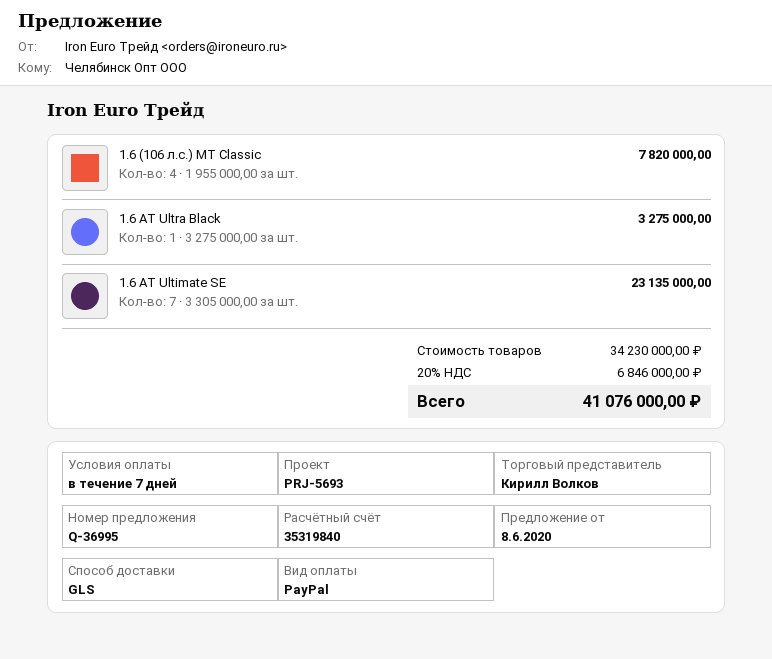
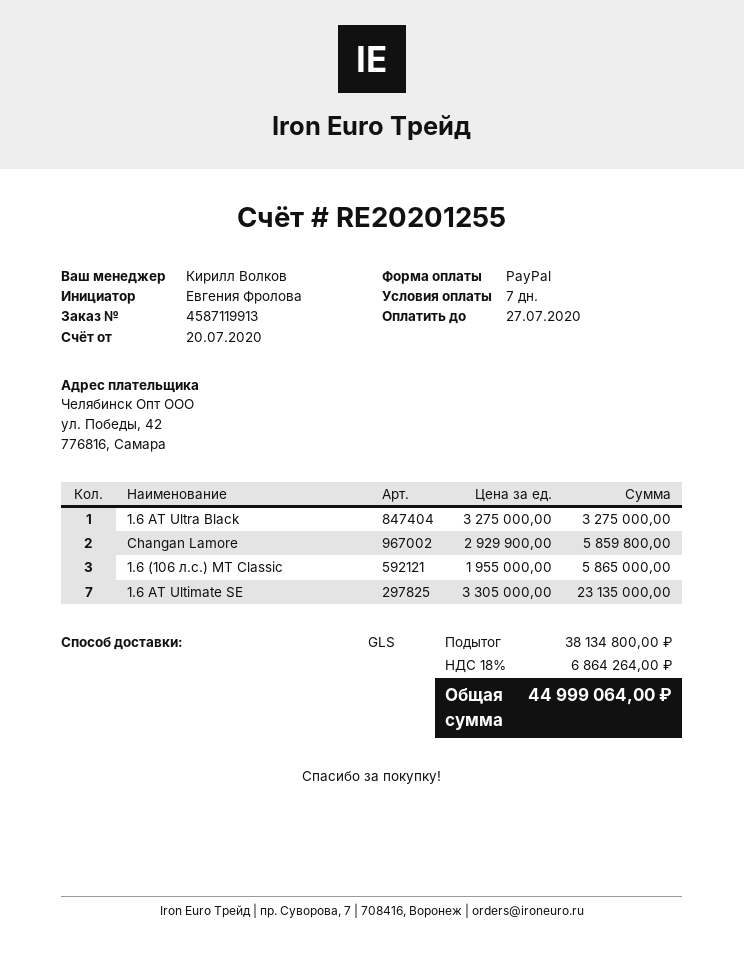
1.6 (106 л.с.) MT Classic: 4 x 1955000.00 = 7820000.00 -> 3 x 1955000.00 = 5865000.00
Changan Lamore: none -> 2 x 2929900.00 = 5859800.00
subtotal: 34230000.00 -> 38134800.00
tax: 20% = 6846000.00 -> 18% = 6864264.00
total: 41076000.00 -> 44999064.00

